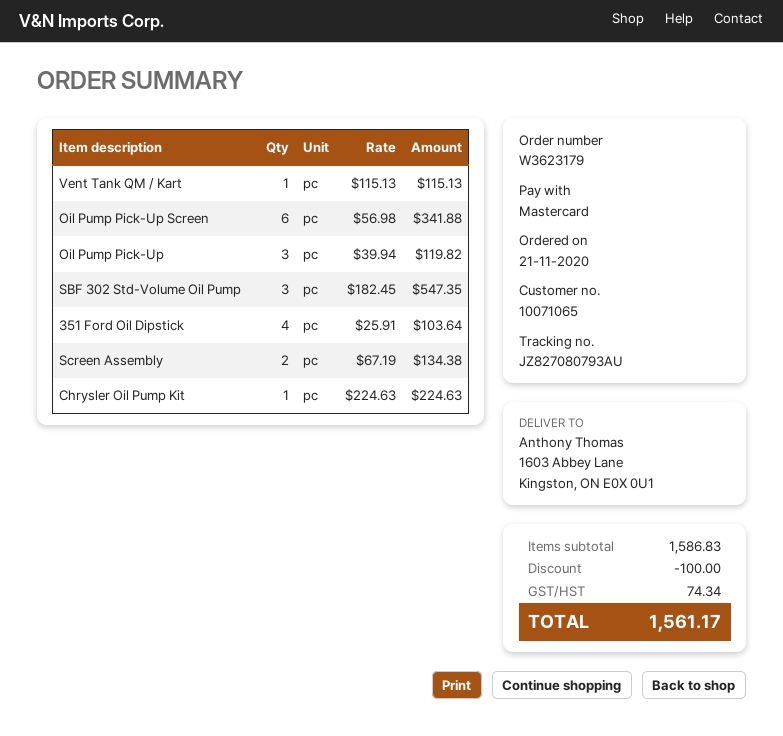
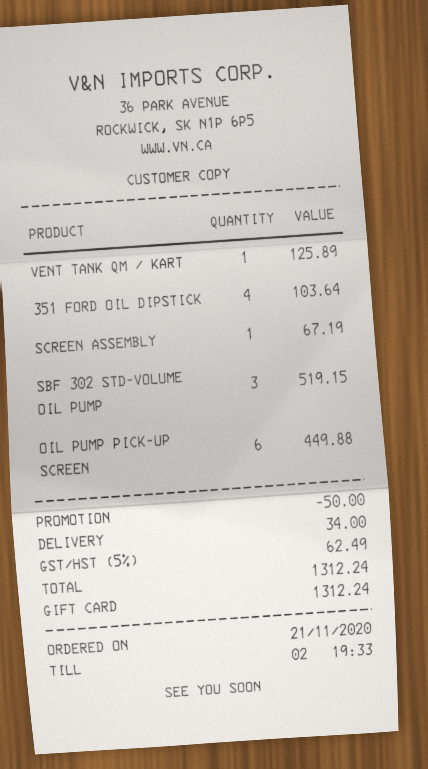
payment method: Mastercard -> gift card
Vent Tank QM / Kart: 1 for 115.13 -> 1 for 125.89
Oil Pump Pick-Up Screen: 6 for 341.88 -> 6 for 449.88
Oil Pump Pick-Up: 3 for 119.82 -> none
SBF 302 Std-Volume Oil Pump: 3 for 547.35 -> 3 for 519.15
Screen Assembly: 2 for 134.38 -> 1 for 67.19
Chrysler Oil Pump Kit: 1 for 224.63 -> none
discount: 100.00 -> 50.00
shipping: none -> 34.00
tax: 74.34 -> 62.49
total: 1561.17 -> 1312.24

